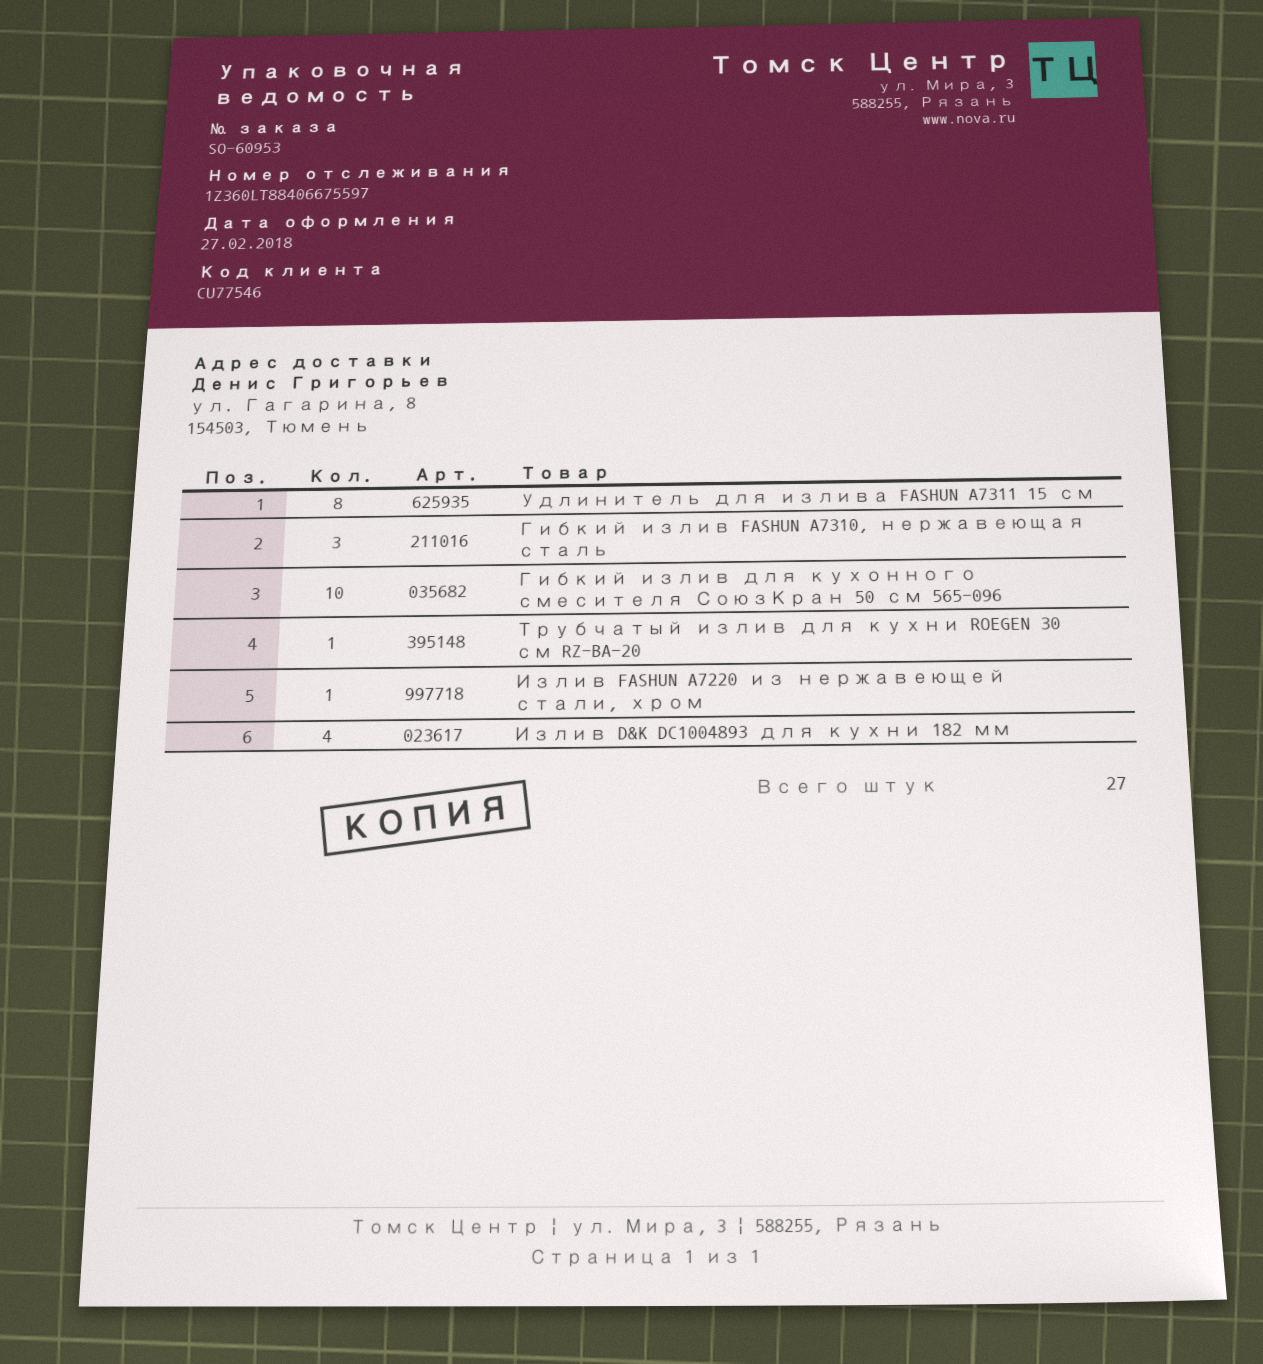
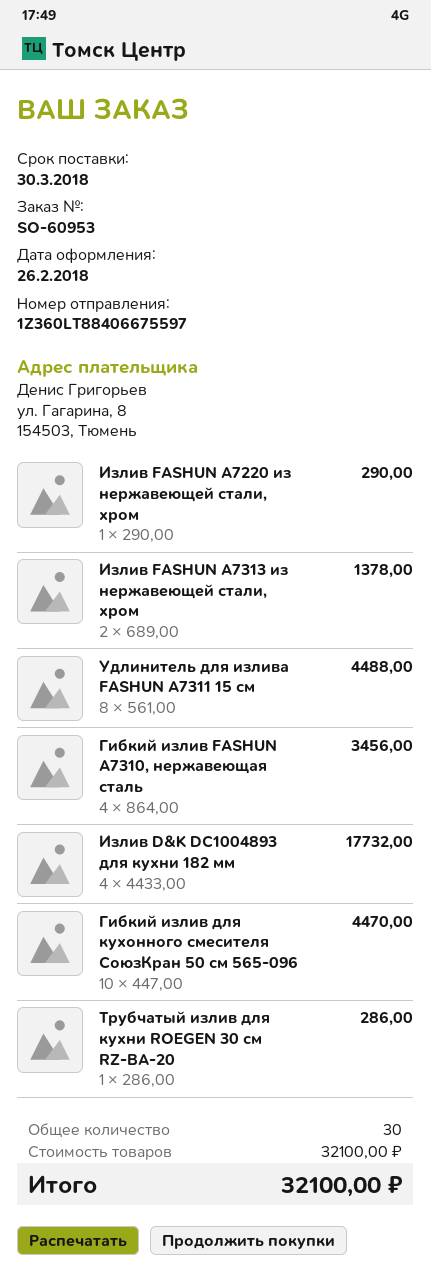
order date: 2018-02-27 -> 2018-02-26
Гибкий излив FASHUN A7310, нержавеющая сталь: 3 -> 4
Излив FASHUN A7313 из нержавеющей стали, хром: none -> 2
total quantity: 27 -> 30

